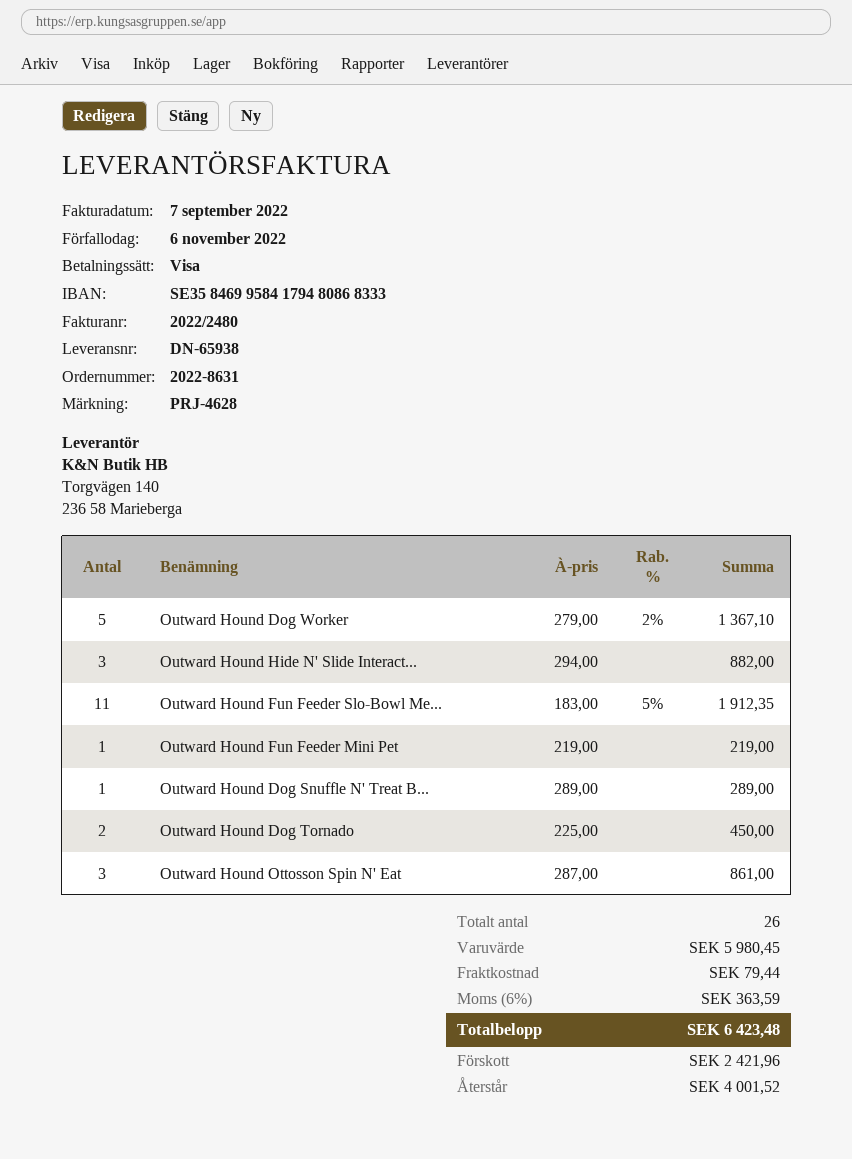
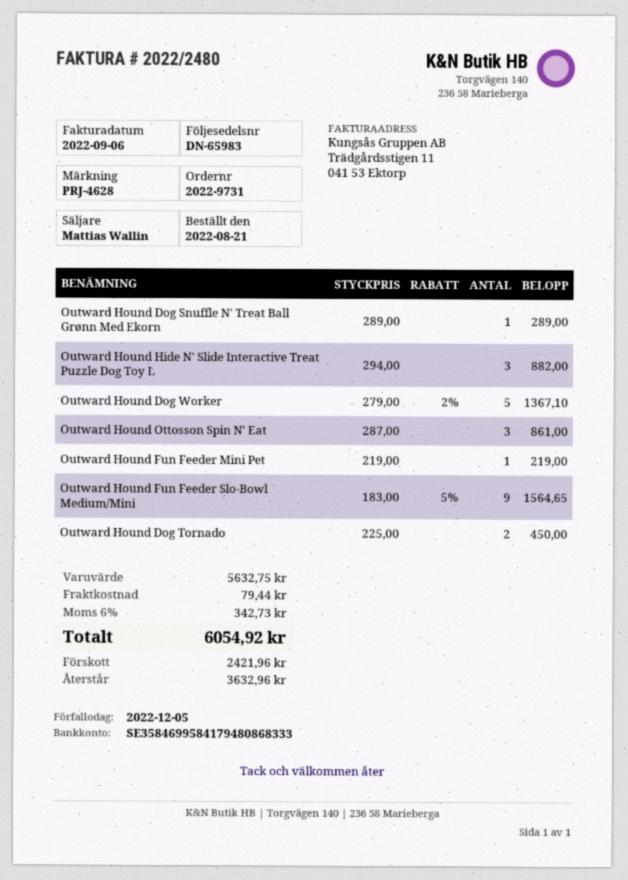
order number: 2022-8631 -> 2022-9731
delivery note number: DN-65938 -> DN-65983
invoice date: 2022-09-07 -> 2022-09-06
due date: 2022-11-06 -> 2022-12-05
Outward Hound Fun Feeder Slo-Bowl Me...: 11 x 183.00 - 5% = 1912.35 -> 9 x 183.00 - 5% = 1564.65
subtotal: 5980.45 -> 5632.75
tax: 6% = 363.59 -> 6% = 342.73
total: 6423.48 -> 6054.92
balance: 4001.52 -> 3632.96

